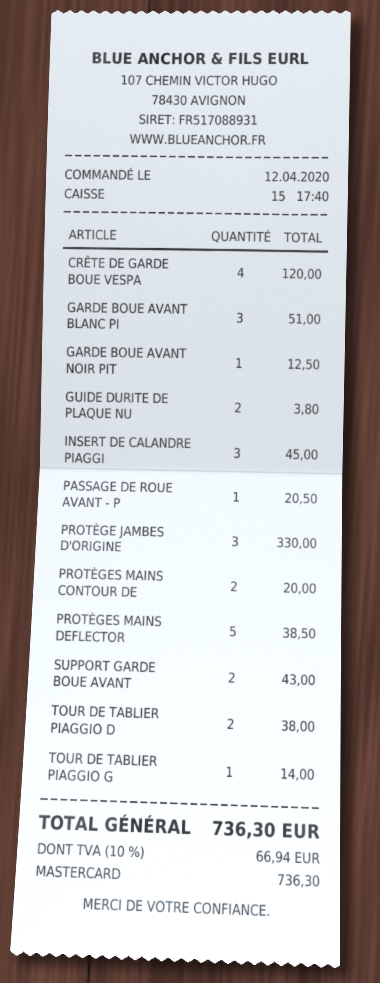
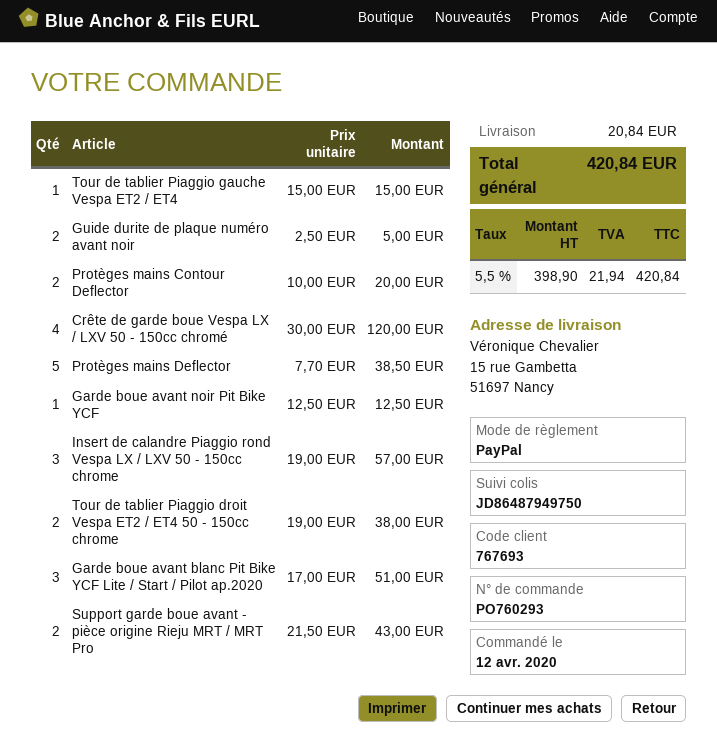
payment method: Mastercard -> PayPal
GUIDE DURITE DE PLAQUE NU: 2 for 3.80 -> 2 for 5.00
INSERT DE CALANDRE PIAGGI: 3 for 45.00 -> 3 for 57.00
PASSAGE DE ROUE AVANT - P: 1 for 20.50 -> none
PROTÈGE JAMBES D'ORIGINE: 3 for 330.00 -> none
TOUR DE TABLIER PIAGGIO G: 1 for 14.00 -> 1 for 15.00
shipping: none -> 20.84
tax: 10% = 66.94 -> 5.5% = 21.94
total: 736.30 -> 420.84

